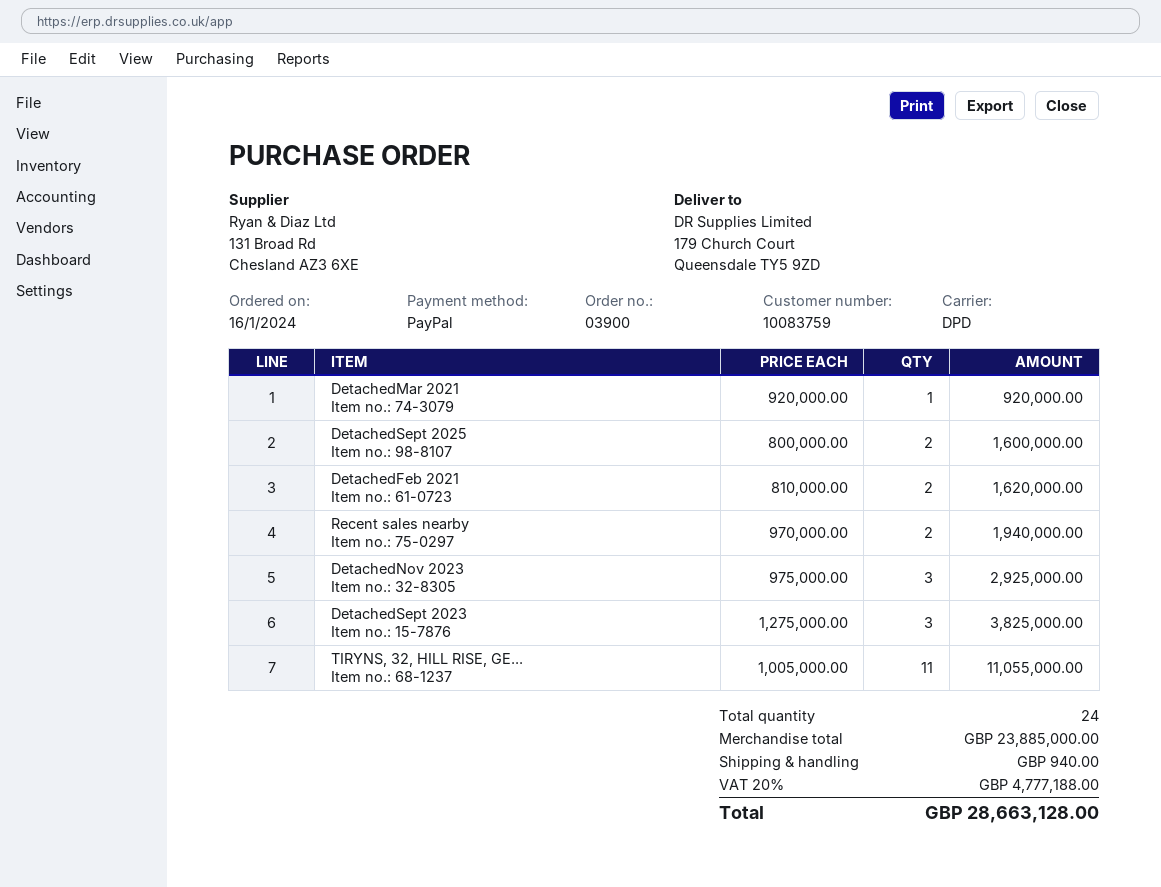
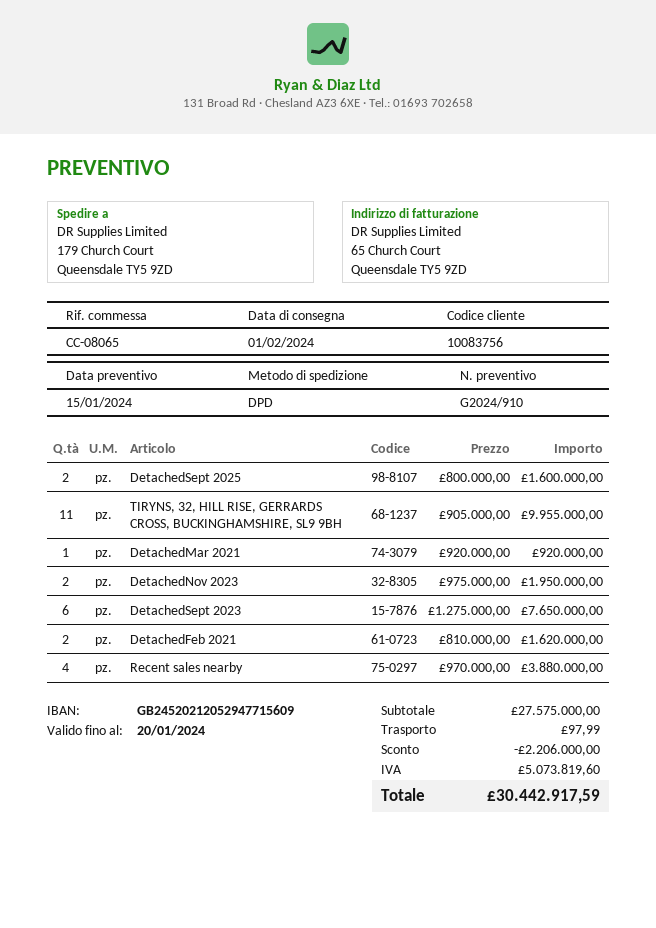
customer number: 10083759 -> 10083756
Recent sales nearby: 2 x 970000.00 = 1940000.00 -> 4 x 970000.00 = 3880000.00
DetachedNov 2023: 3 x 975000.00 = 2925000.00 -> 2 x 975000.00 = 1950000.00
DetachedSept 2023: 3 x 1275000.00 = 3825000.00 -> 6 x 1275000.00 = 7650000.00
TIRYNS, 32, HILL RISE, GE...: 11 x 1005000.00 = 11055000.00 -> 11 x 905000.00 = 9955000.00
subtotal: 23885000.00 -> 27575000.00
discount: none -> 2206000.00
shipping: 940.00 -> 97.99
tax: 4777188.00 -> 5073819.60
total: 28663128.00 -> 30442917.59

